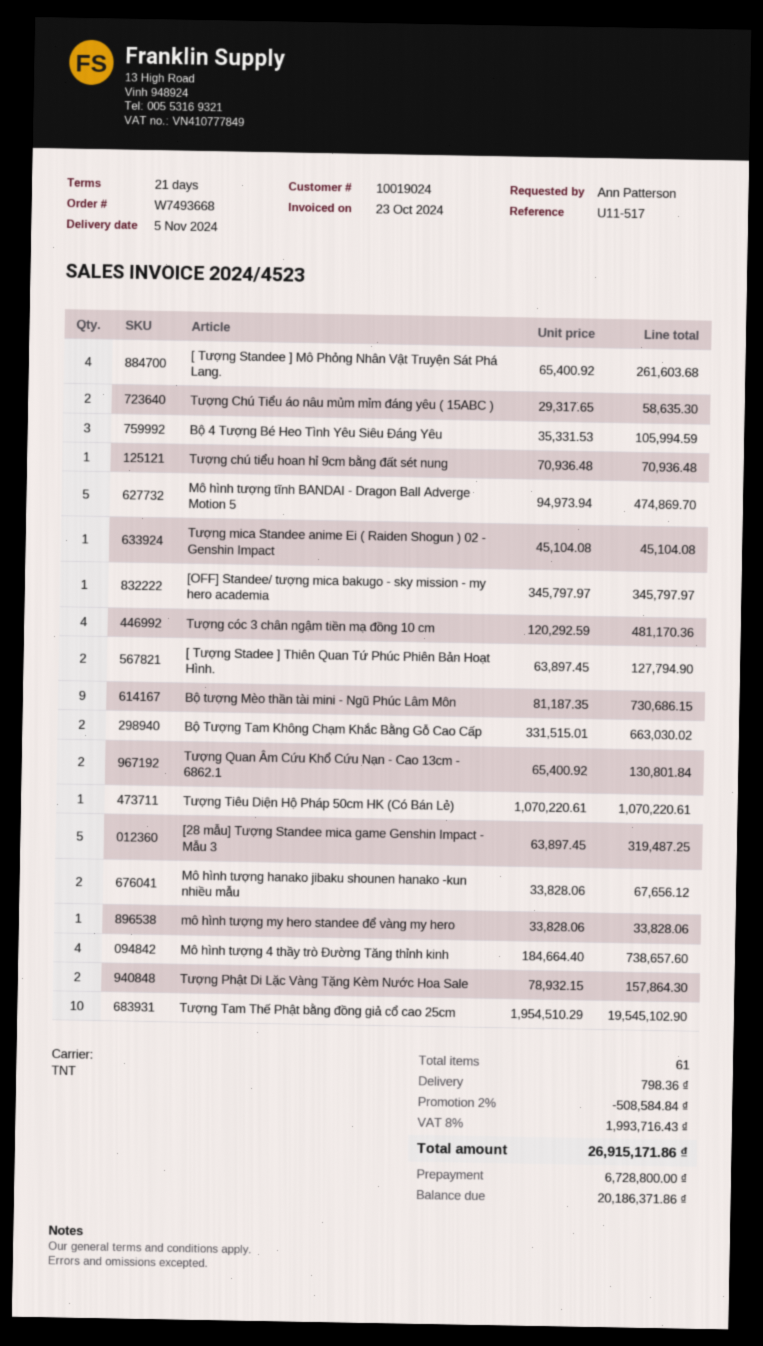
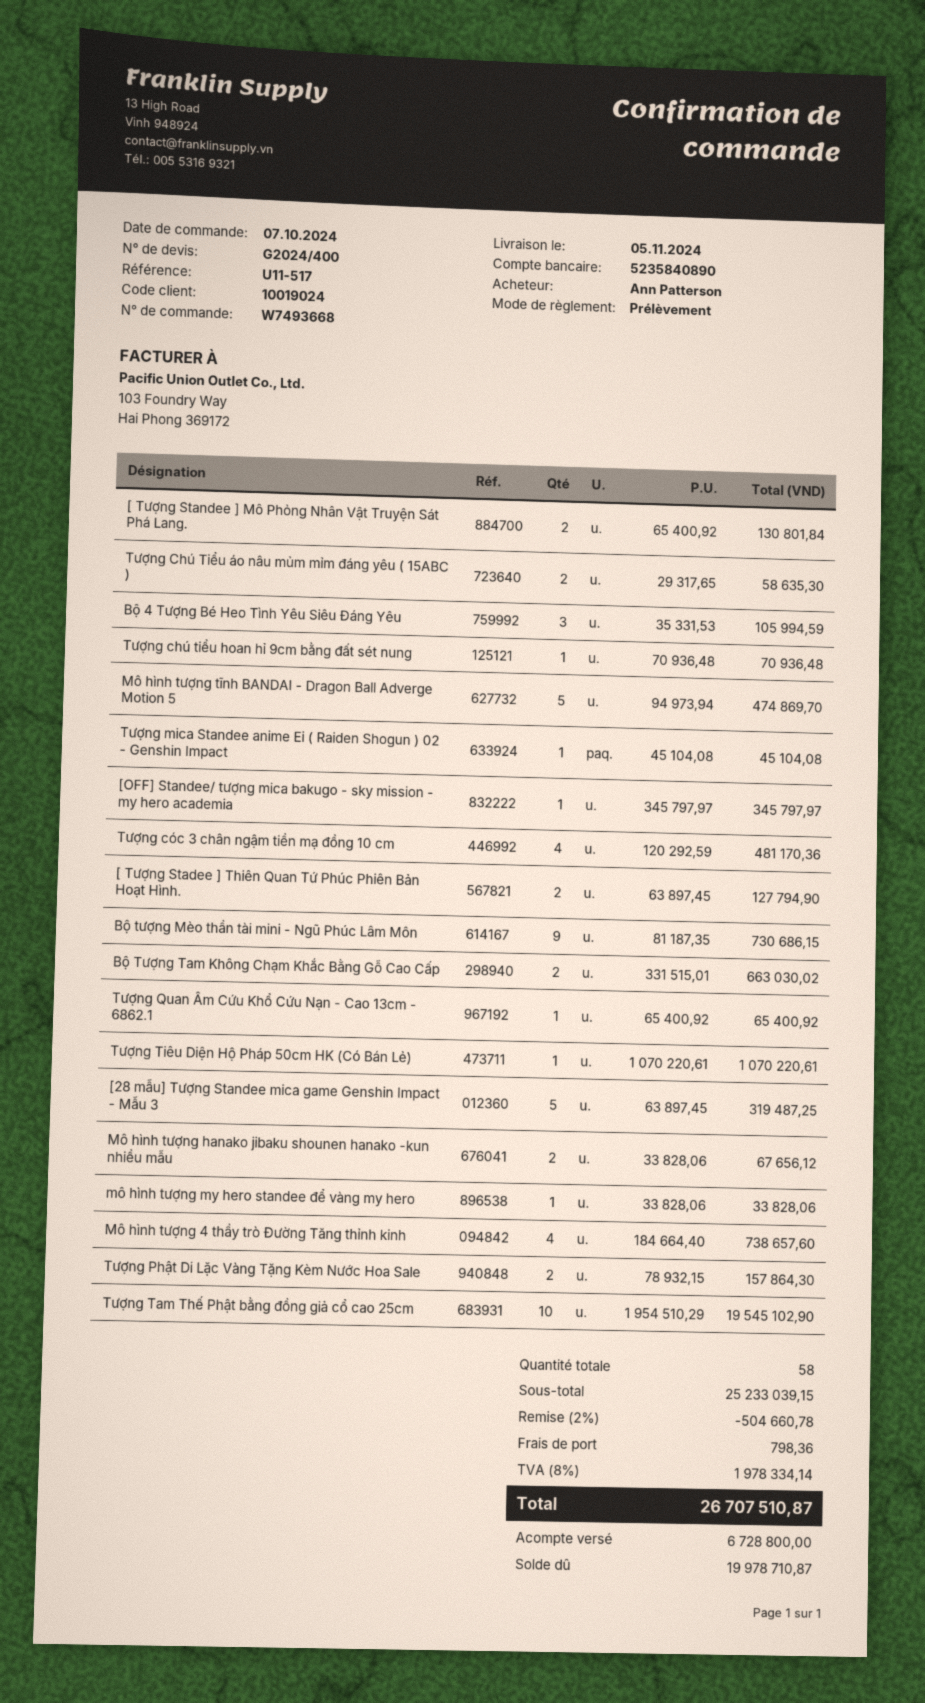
[ Tượng Standee ] Mô Phỏng Nhân Vật Truyện Sát Phá Lang.: 4 x 65400.92 = 261603.68 -> 2 x 65400.92 = 130801.84
Tượng Quan Âm Cứu Khổ Cứu Nạn - Cao 13cm - 6862.1: 2 x 65400.92 = 130801.84 -> 1 x 65400.92 = 65400.92
total quantity: 61 -> 58
discount: 2% = 508584.84 -> 2% = 504660.78
tax: 8% = 1993716.43 -> 8% = 1978334.14
total: 26915171.86 -> 26707510.87
balance: 20186371.86 -> 19978710.87

